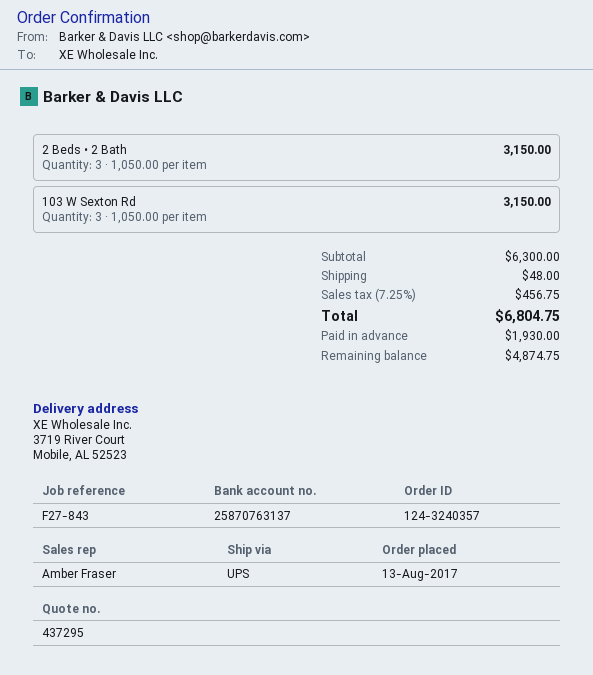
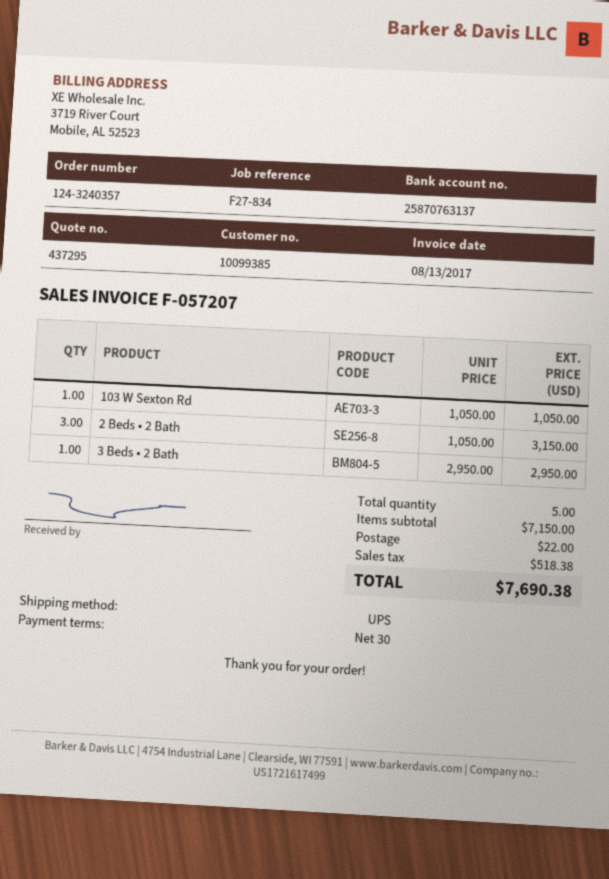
reference: F27-843 -> F27-834
103 W Sexton Rd: 3 x 1050.00 = 3150.00 -> 1 x 1050.00 = 1050.00
3 Beds • 2 Bath: none -> 1 x 2950.00 = 2950.00
subtotal: 6300.00 -> 7150.00
shipping: 48.00 -> 22.00
tax: 456.75 -> 518.38
total: 6804.75 -> 7690.38

